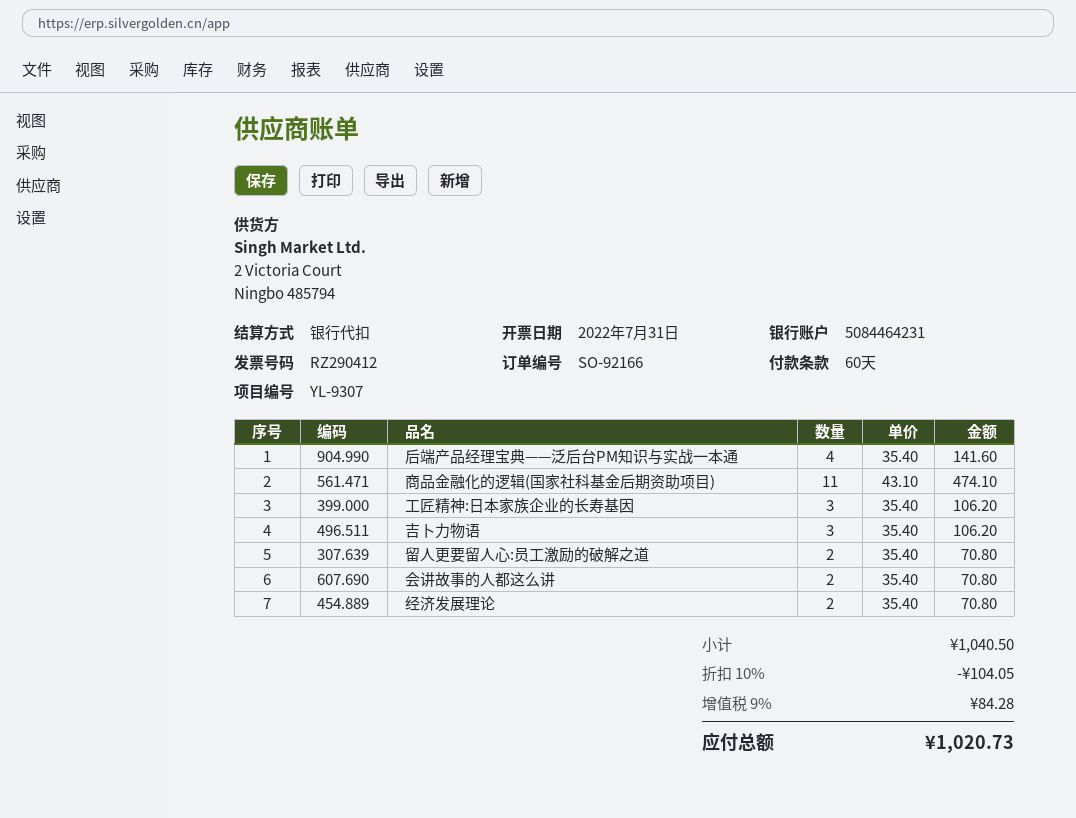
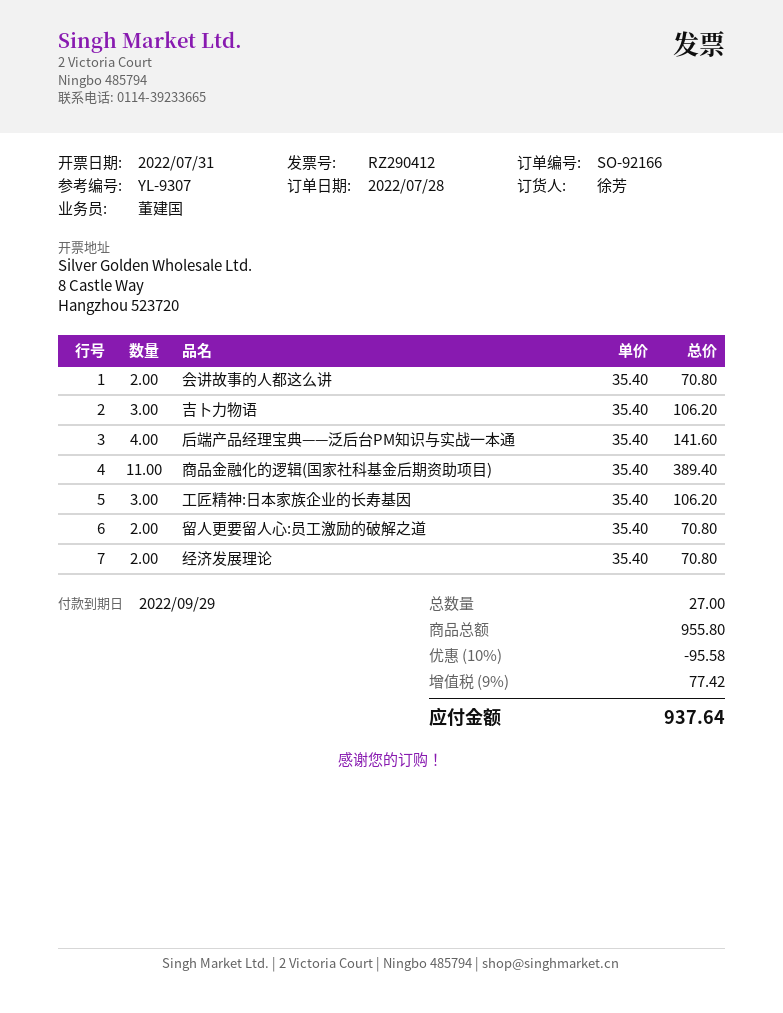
商品金融化的逻辑(国家社科基金后期资助项目): 11 x 43.10 = 474.10 -> 11 x 35.40 = 389.40
subtotal: 1040.50 -> 955.80
discount: 10% = 104.05 -> 10% = 95.58
tax: 9% = 84.28 -> 9% = 77.42
total: 1020.73 -> 937.64

